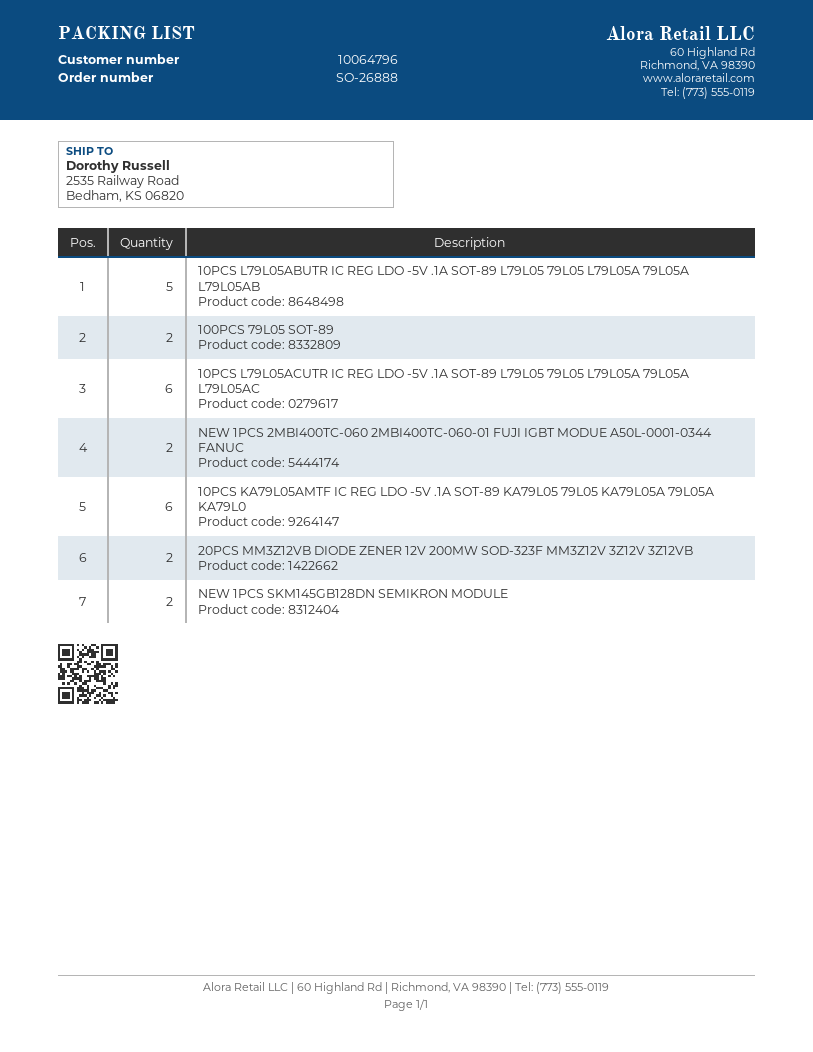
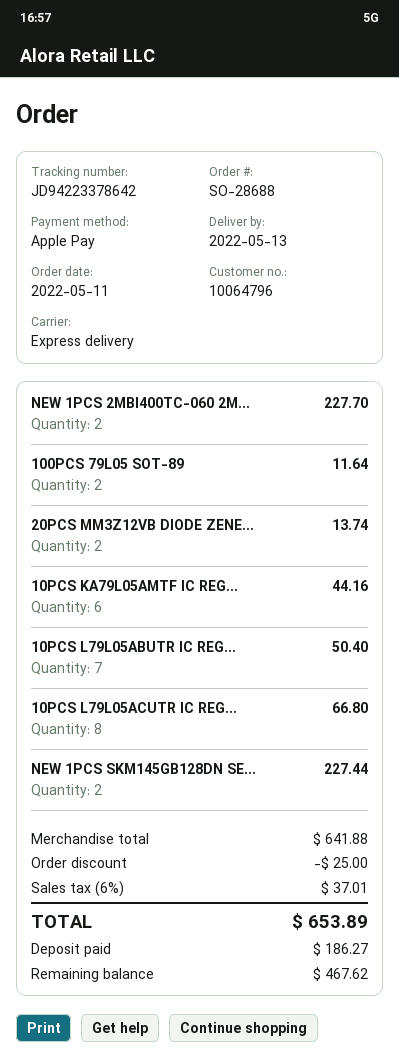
order number: SO-26888 -> SO-28688
10PCS L79L05ABUTR IC REG LDO -5V .1A SOT-89 L79L05 79L05 L79L05A 79L05A L79L05AB: 5 -> 7
10PCS L79L05ACUTR IC REG LDO -5V .1A SOT-89 L79L05 79L05 L79L05A 79L05A L79L05AC: 6 -> 8

